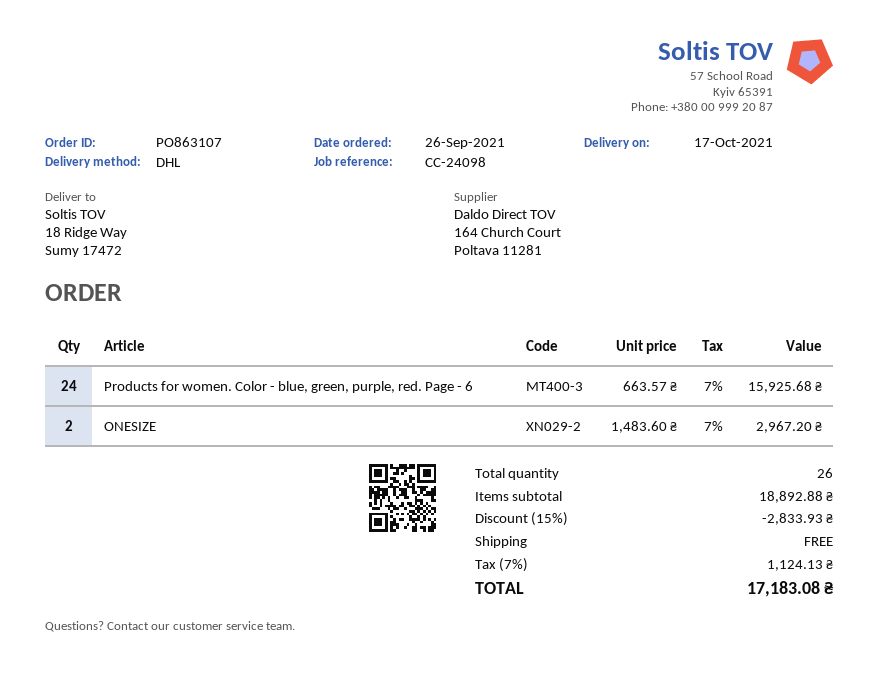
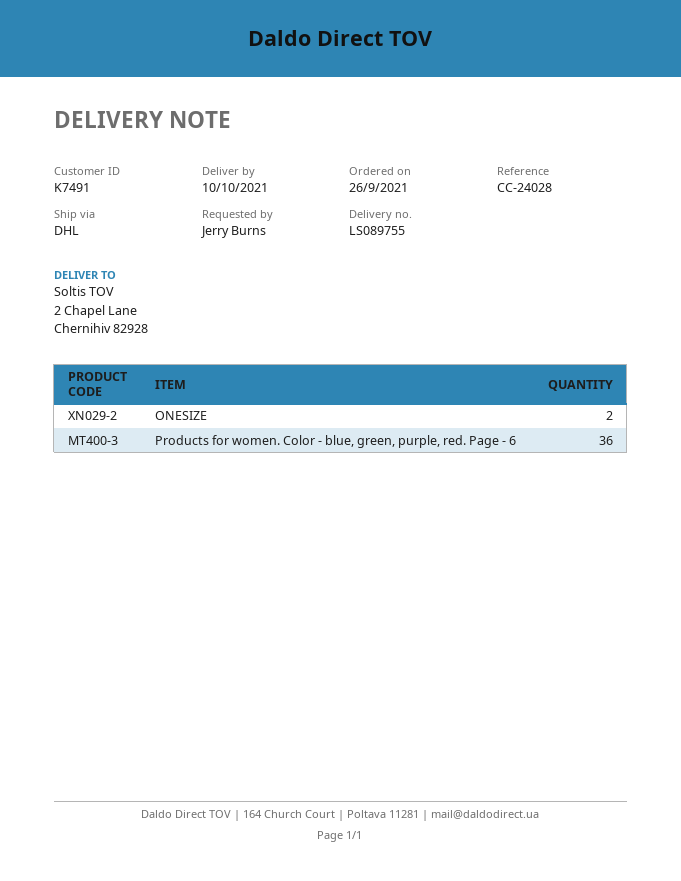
delivery date: 2021-10-17 -> 2021-10-10
reference: CC-24098 -> CC-24028
ship to: 18 Ridge Way, Sumy 17472 -> 2 Chapel Lane, Chernihiv 82928
Products for women. Color - blue, green, purple, red. Page - 6: 24 -> 36

